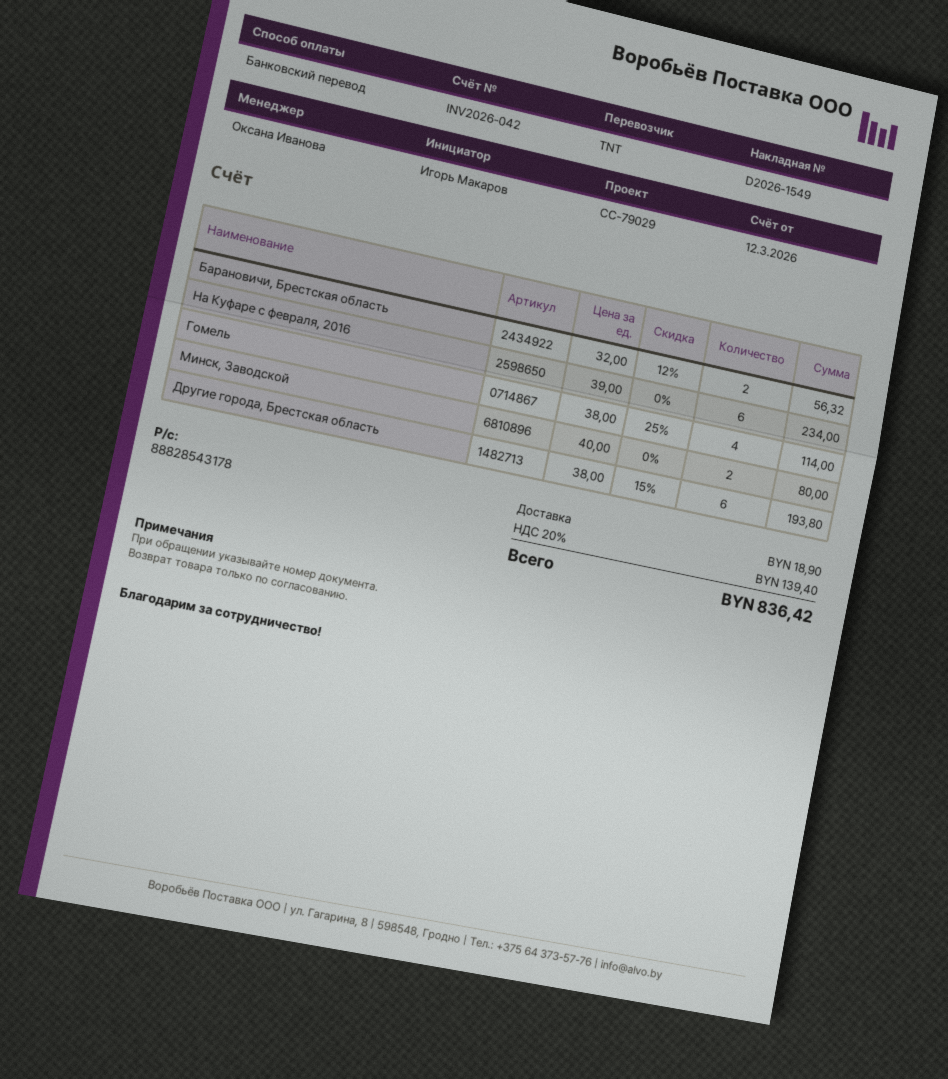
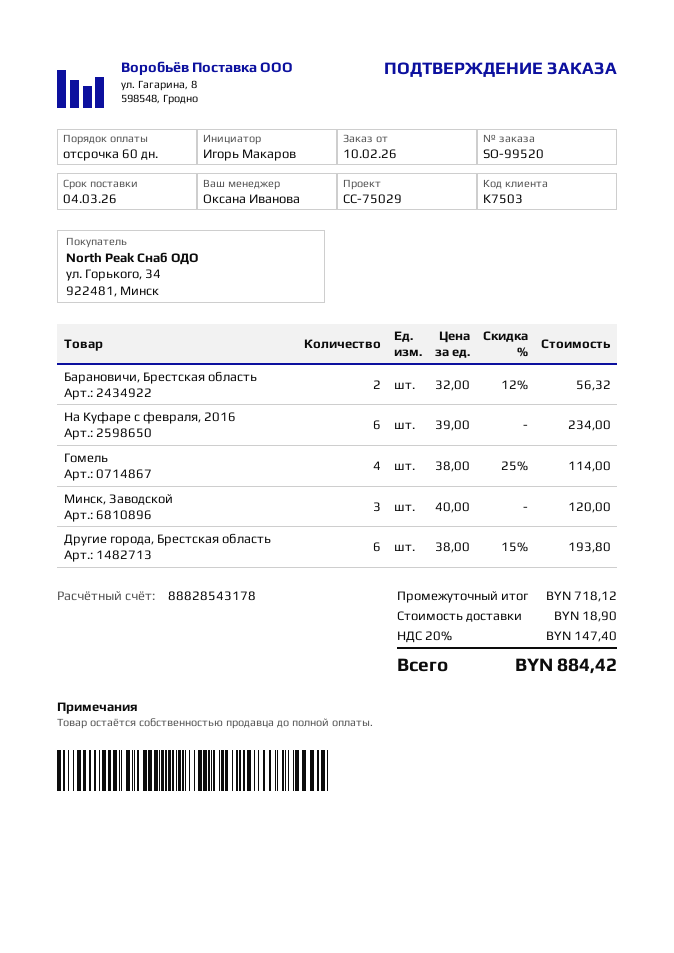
reference: CC-79029 -> CC-75029
Минск, Заводской: 2 x 40.00 = 80.00 -> 3 x 40.00 = 120.00
tax: 20% = 139.40 -> 20% = 147.40
total: 836.42 -> 884.42

